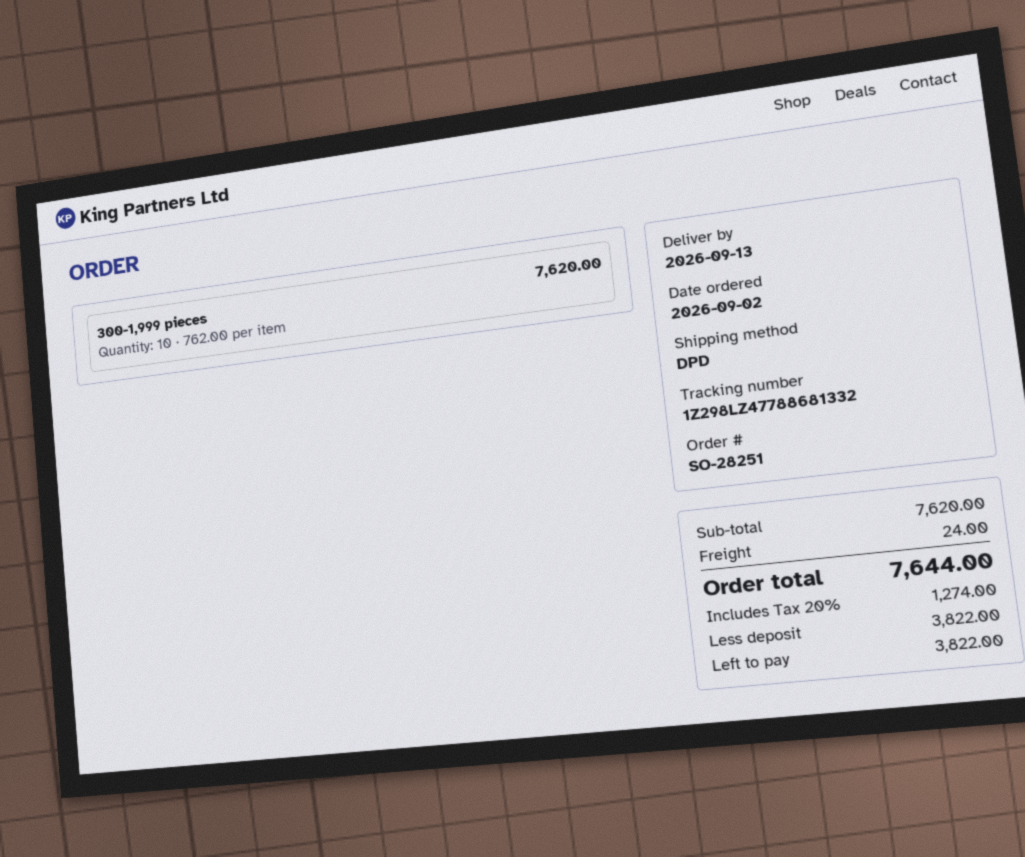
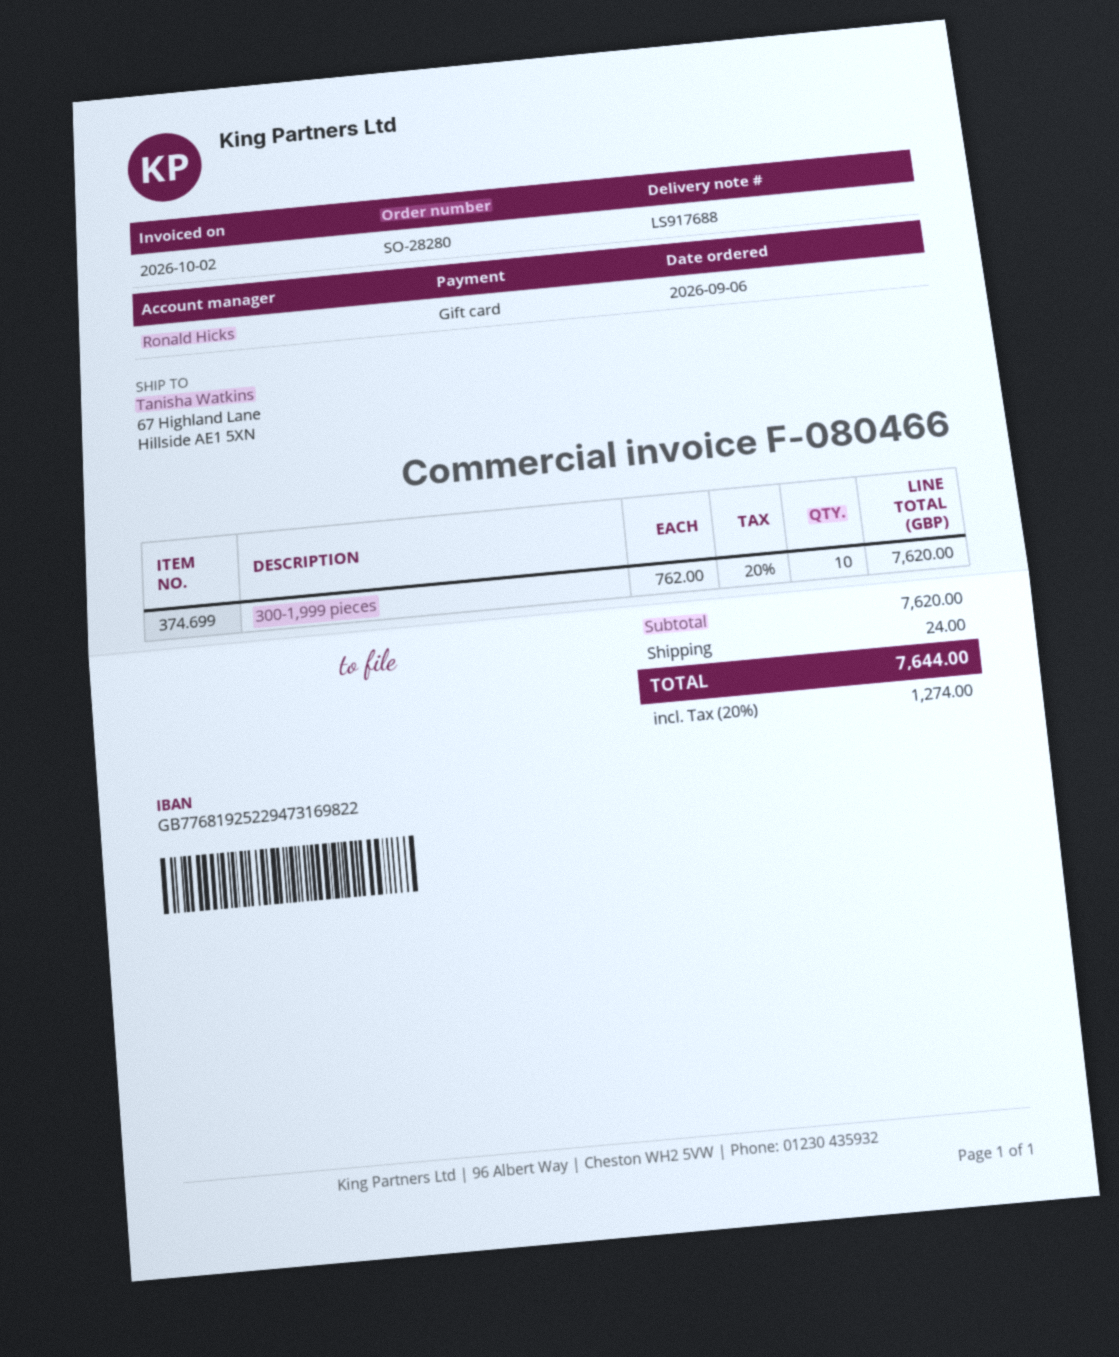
order number: SO-28251 -> SO-28280
order date: 2026-09-02 -> 2026-09-06

